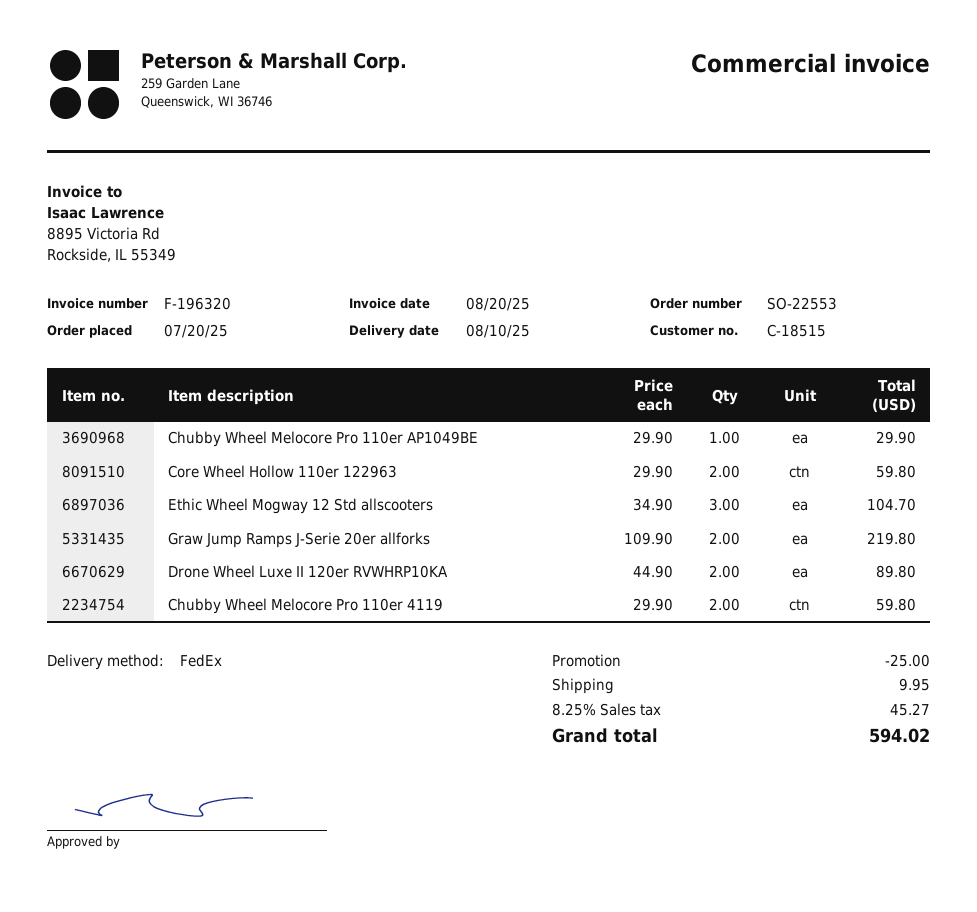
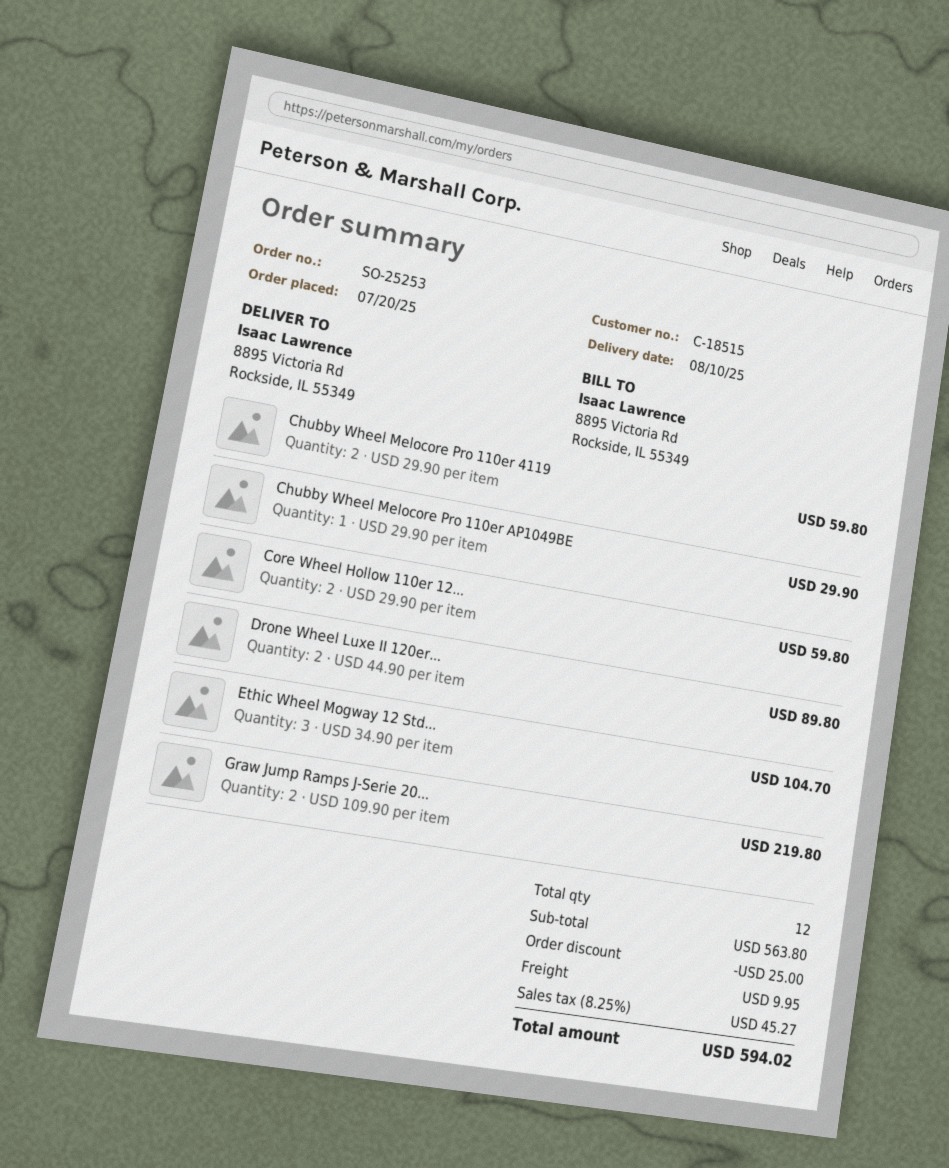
order number: SO-22553 -> SO-25253

